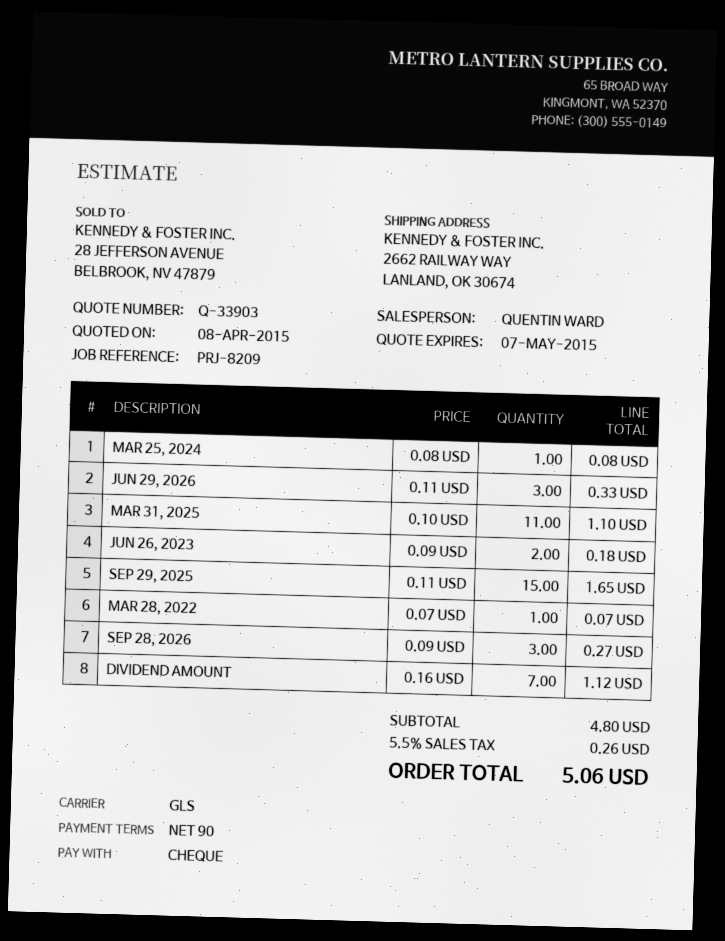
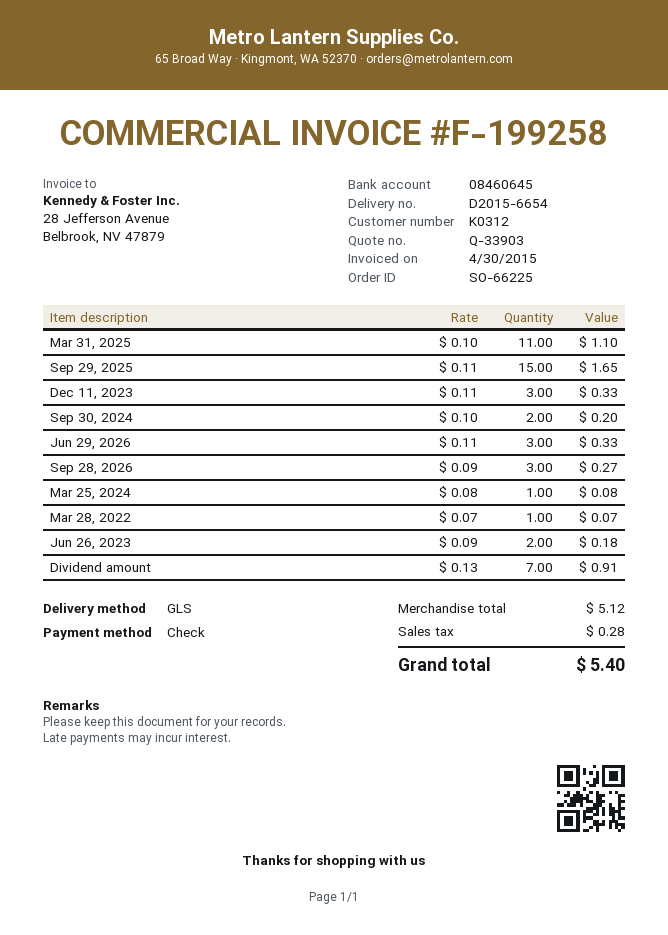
DIVIDEND AMOUNT: 7 x 0.16 = 1.12 -> 7 x 0.13 = 0.91
Dec 11, 2023: none -> 3 x 0.11 = 0.33
Sep 30, 2024: none -> 2 x 0.10 = 0.20
subtotal: 4.80 -> 5.12
tax: 0.26 -> 0.28
total: 5.06 -> 5.40

